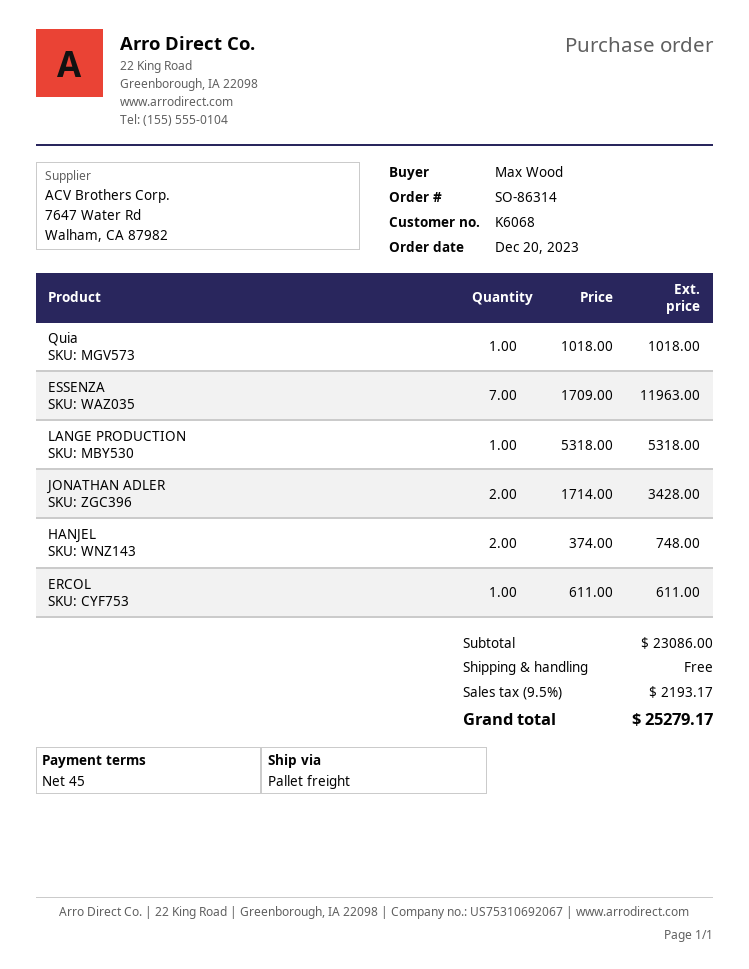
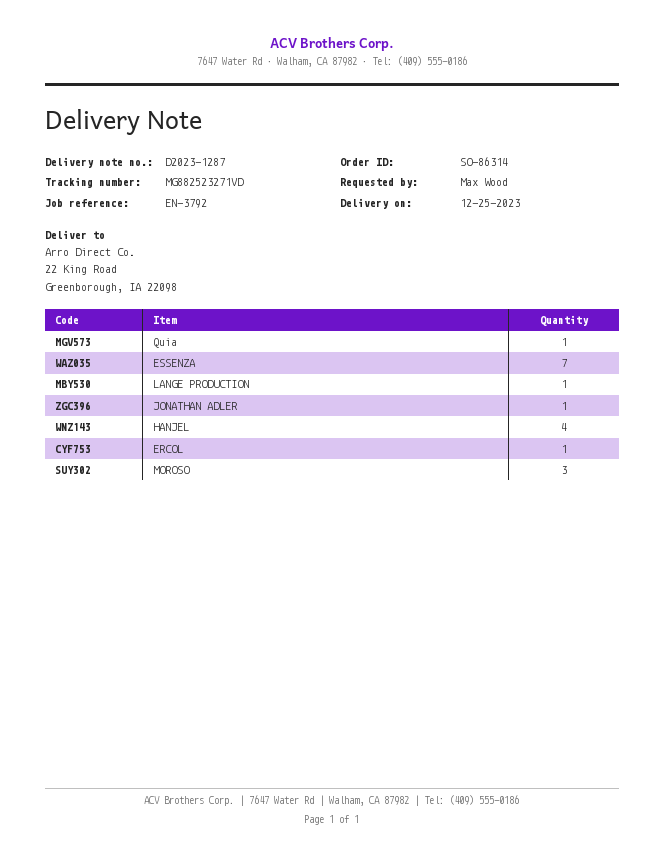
JONATHAN ADLER: 2 -> 1
HANJEL: 2 -> 4
MOROSO: none -> 3

